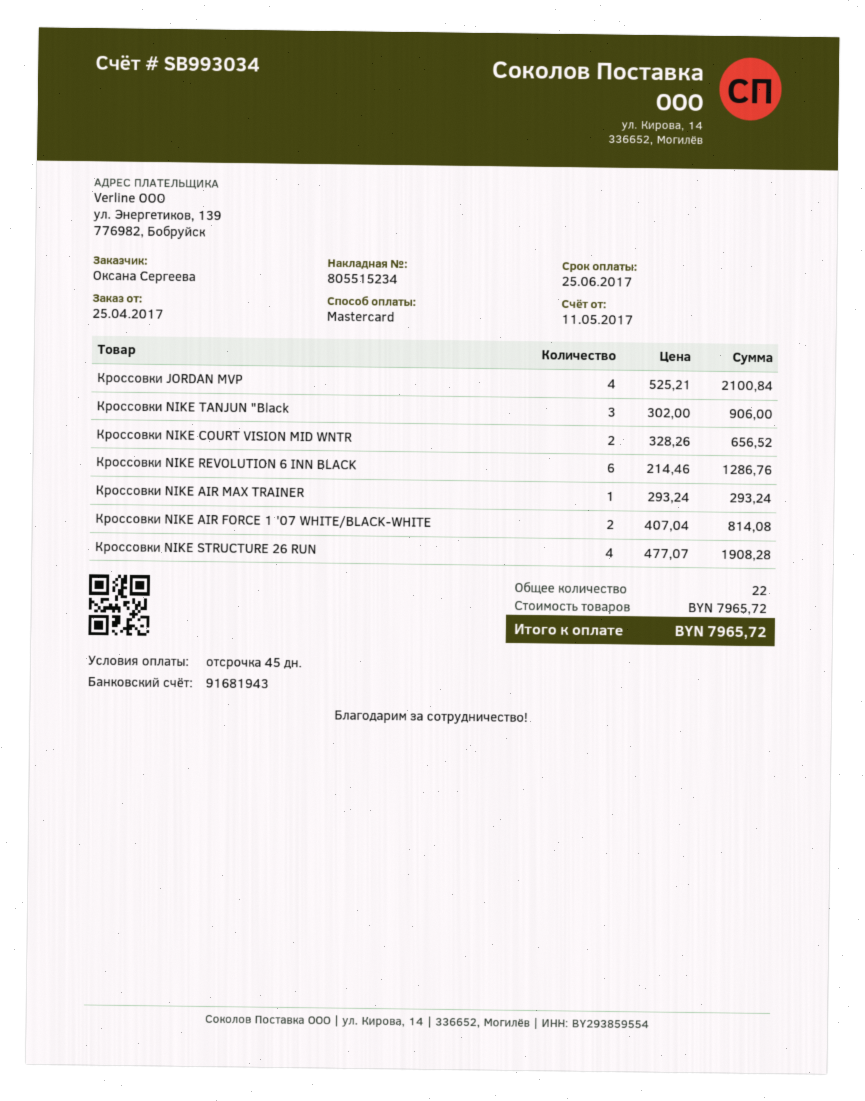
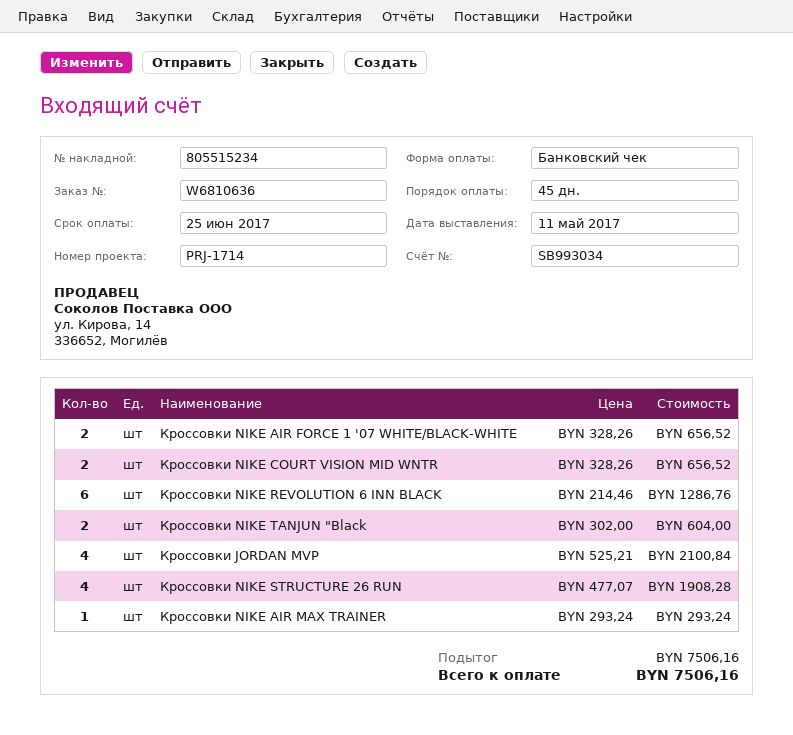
payment method: Mastercard -> cheque
Кроссовки NIKE TANJUN "Black: 3 x 302.00 = 906.00 -> 2 x 302.00 = 604.00
Кроссовки NIKE AIR FORCE 1 '07 WHITE/BLACK-WHITE: 2 x 407.04 = 814.08 -> 2 x 328.26 = 656.52
subtotal: 7965.72 -> 7506.16
total: 7965.72 -> 7506.16

